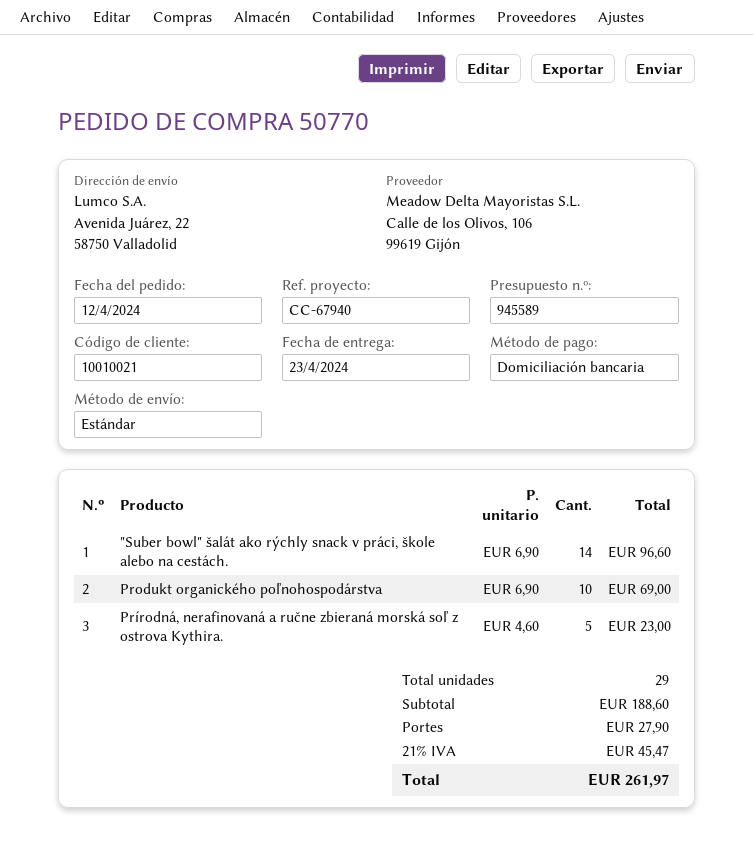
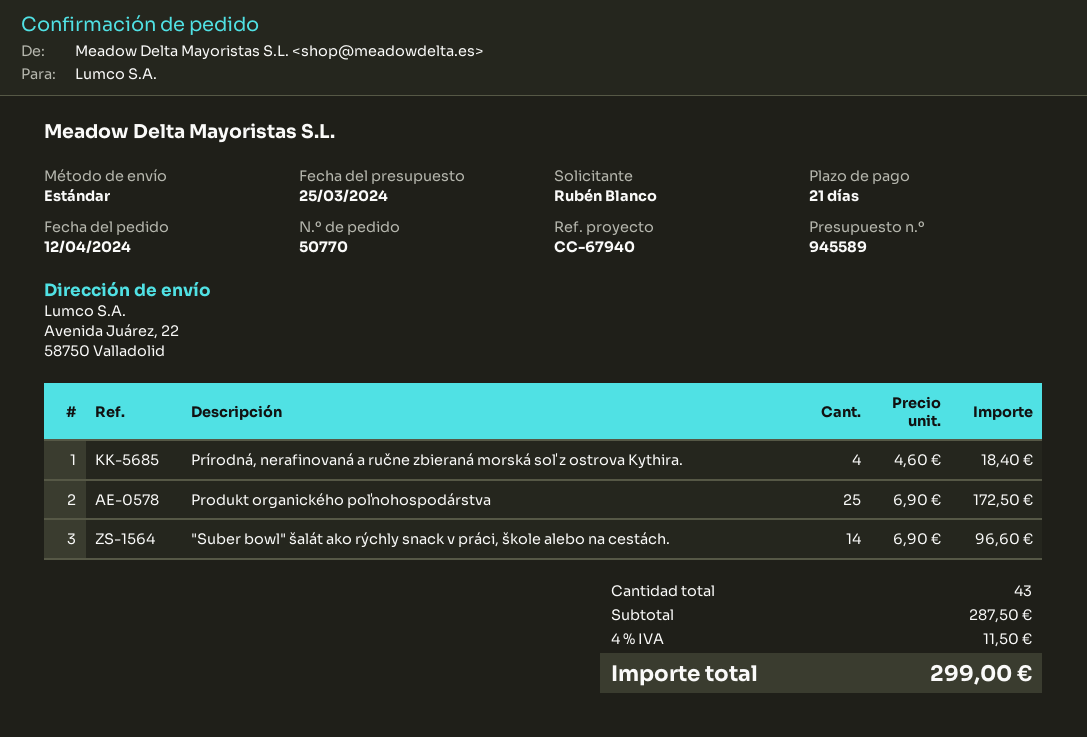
Produkt organického poľnohospodárstva: 10 x 6.90 = 69.00 -> 25 x 6.90 = 172.50
Prírodná, nerafinovaná a ručne zbieraná morská soľ z ostrova Kythira.: 5 x 4.60 = 23.00 -> 4 x 4.60 = 18.40
total quantity: 29 -> 43
subtotal: 188.60 -> 287.50
shipping: 27.90 -> none
tax: 21% = 45.47 -> 4% = 11.50
total: 261.97 -> 299.00

